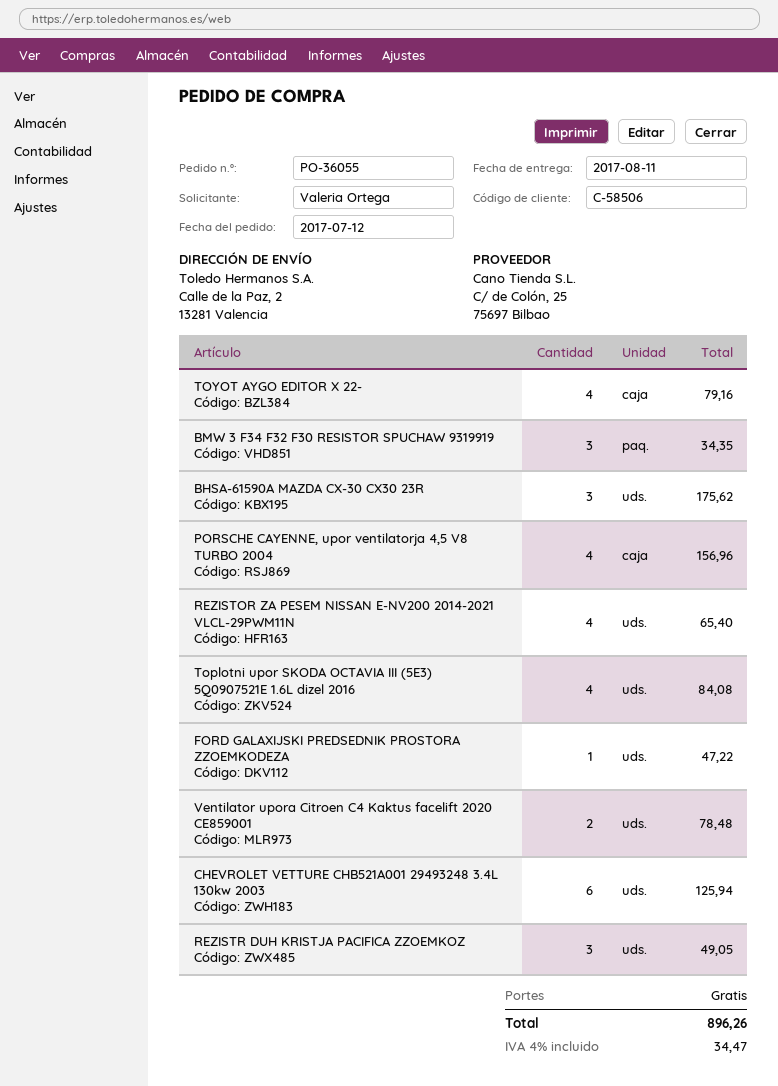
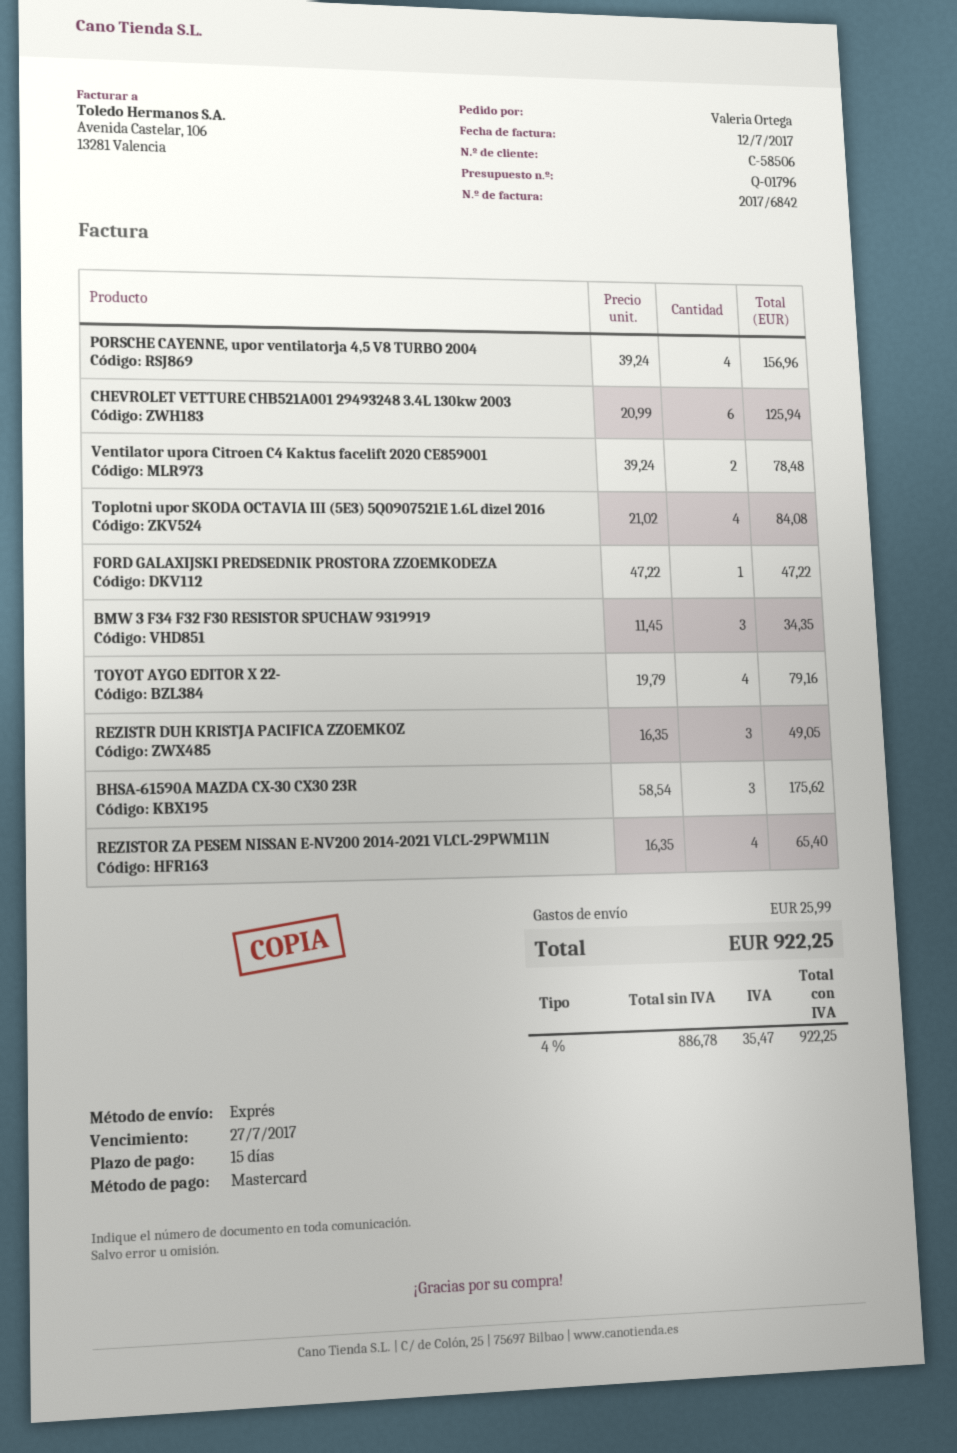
shipping: 0.00 -> 25.99
tax: 4% = 34.47 -> 4% = 35.47
total: 896.26 -> 922.25

